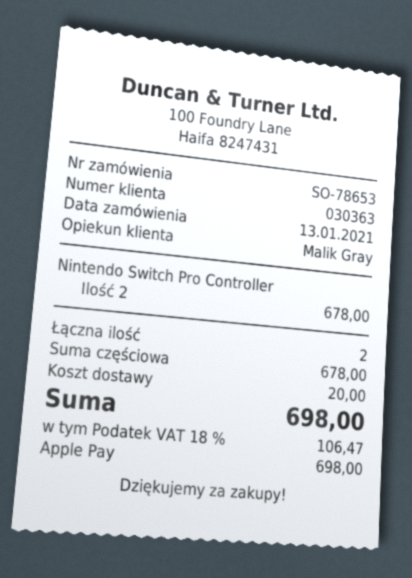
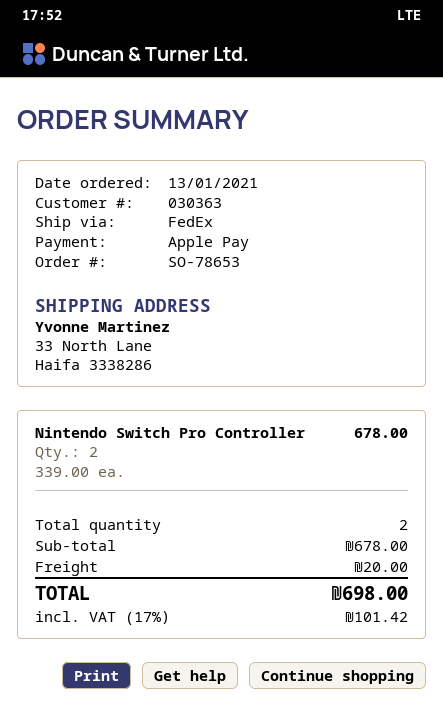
tax: 18% = 106.47 -> 17% = 101.42

